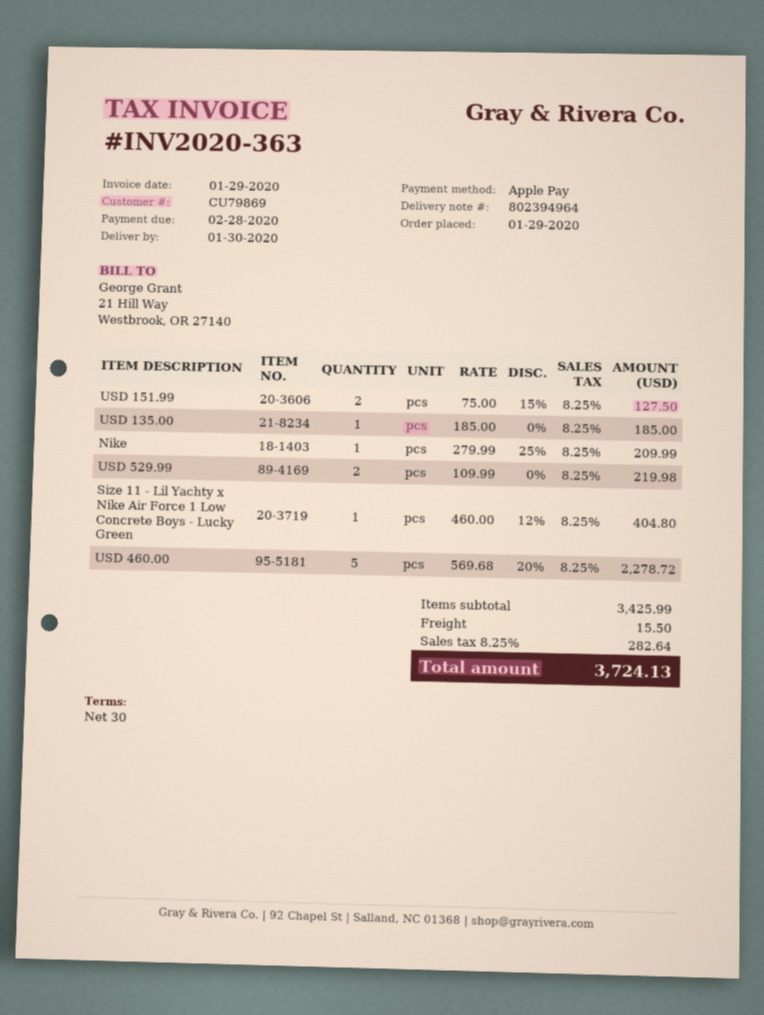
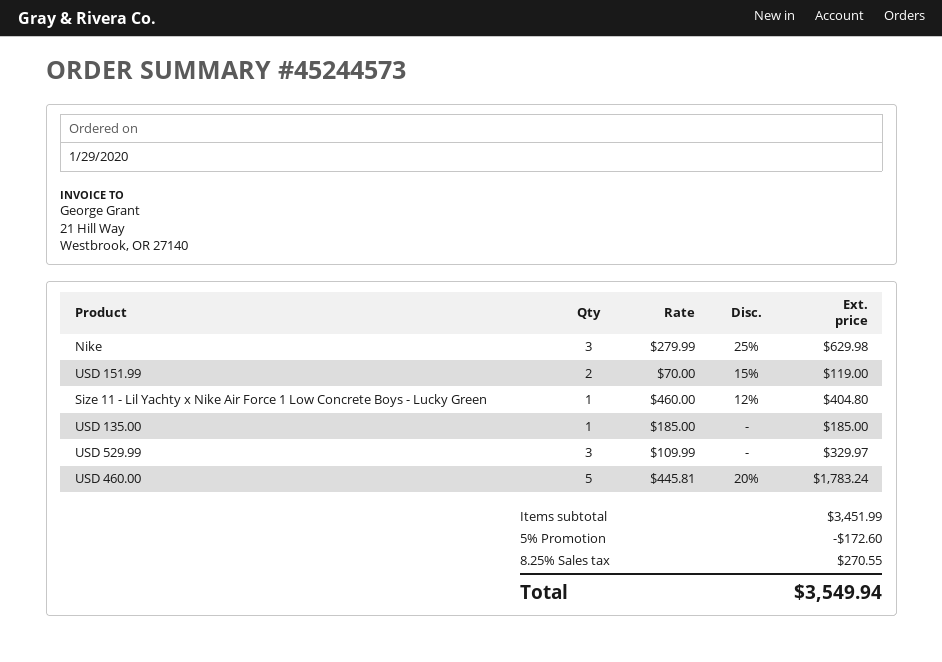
USD 151.99: 2 x 75.00 - 15% = 127.50 -> 2 x 70.00 - 15% = 119.00
Nike: 1 x 279.99 - 25% = 209.99 -> 3 x 279.99 - 25% = 629.98
USD 529.99: 2 x 109.99 = 219.98 -> 3 x 109.99 = 329.97
USD 460.00: 5 x 569.68 - 20% = 2278.72 -> 5 x 445.81 - 20% = 1783.24
subtotal: 3425.99 -> 3451.99
discount: none -> 5% = 172.60
shipping: 15.50 -> none
tax: 8.25% = 282.64 -> 8.25% = 270.55
total: 3724.13 -> 3549.94

